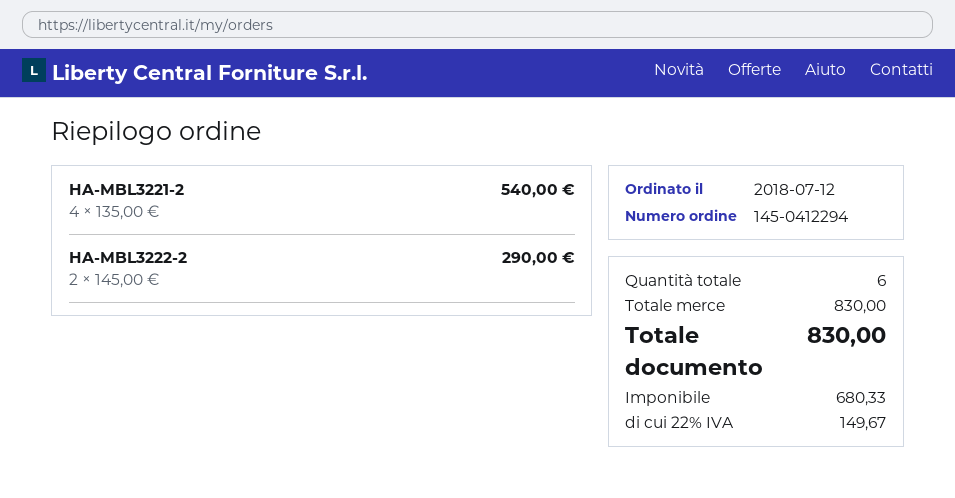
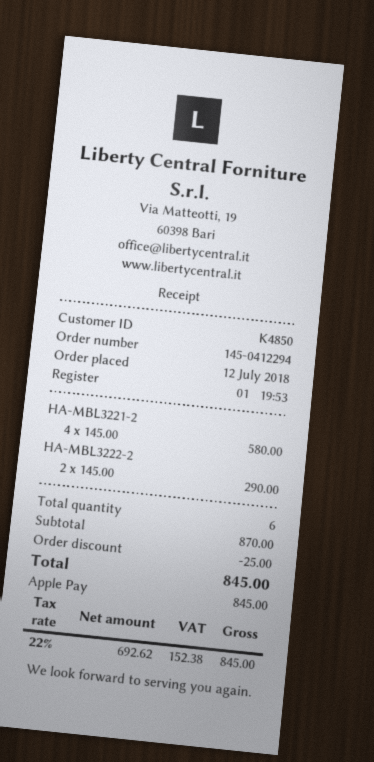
HA-MBL3221-2: 4 x 135.00 = 540.00 -> 4 x 145.00 = 580.00
subtotal: 830.00 -> 870.00
discount: none -> 25.00
net: 680.33 -> 692.62
tax: 22% = 149.67 -> 22% = 152.38
total: 830.00 -> 845.00

